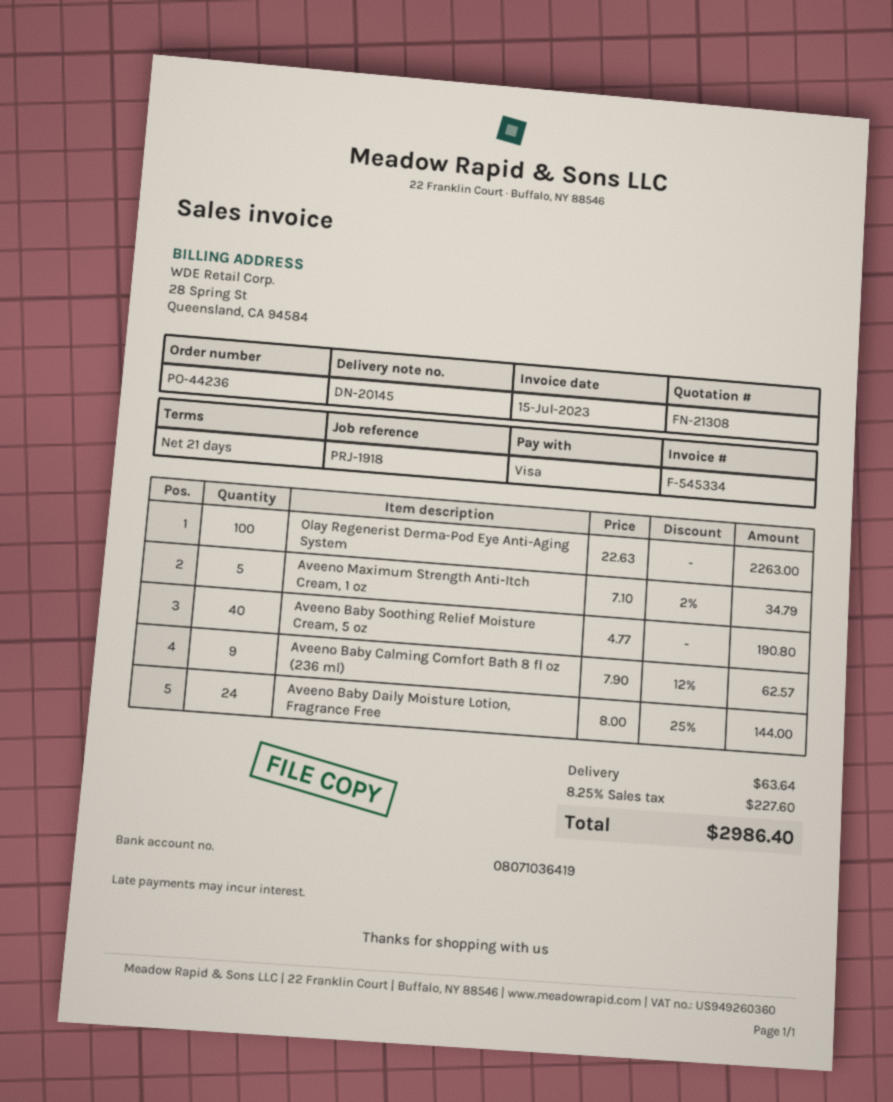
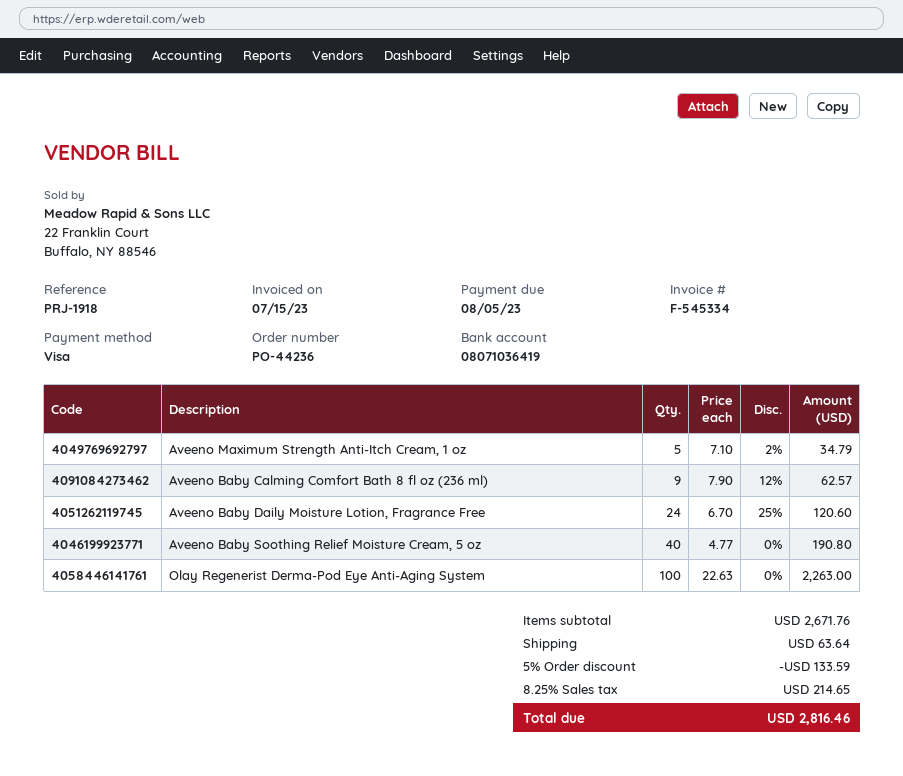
Aveeno Baby Daily Moisture Lotion, Fragrance Free: 24 x 8.00 - 25% = 144.00 -> 24 x 6.70 - 25% = 120.60
discount: none -> 5% = 133.59
tax: 8.25% = 227.60 -> 8.25% = 214.65
total: 2986.40 -> 2816.46

